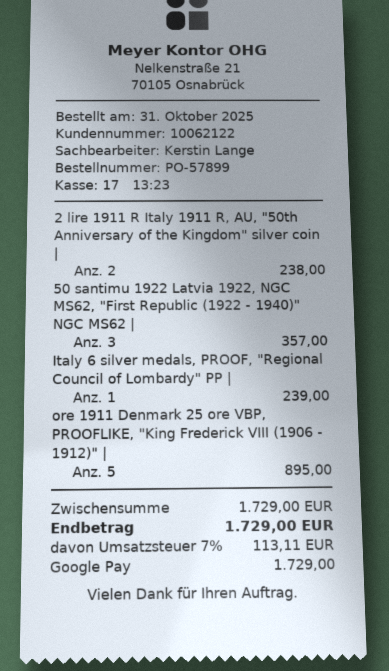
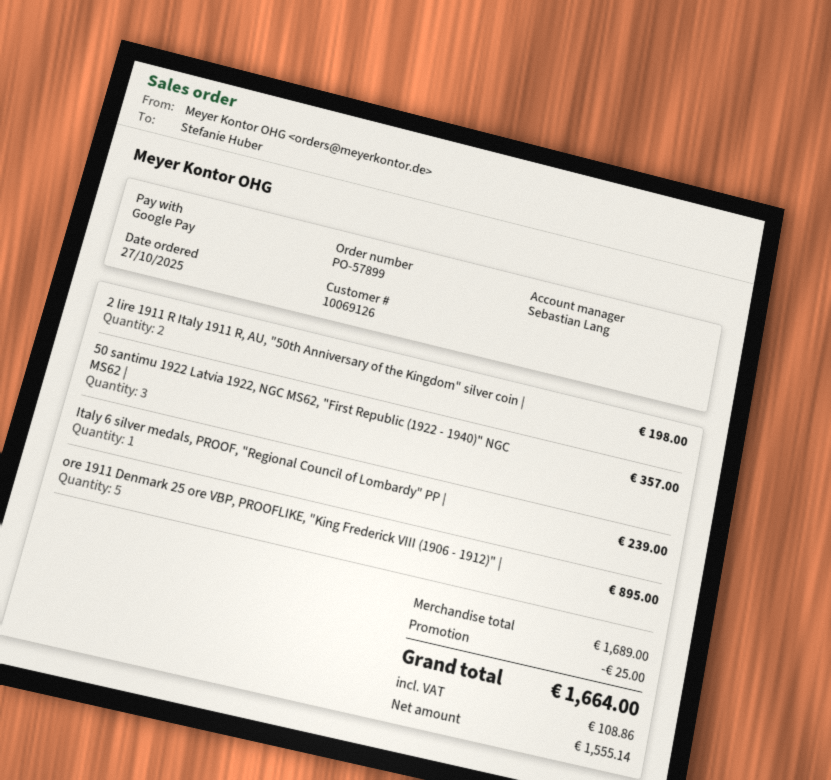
order date: 2025-10-31 -> 2025-10-27
customer number: 10062122 -> 10069126
sales rep: Kerstin Lange -> Sebastian Lang
2 lire 1911 R Italy 1911 R, AU, "50th Anniversary of the Kingdom" silver coin |: 2 for 238.00 -> 2 for 198.00
subtotal: 1729.00 -> 1689.00
discount: none -> 25.00
tax: 113.11 -> 108.86
total: 1729.00 -> 1664.00

